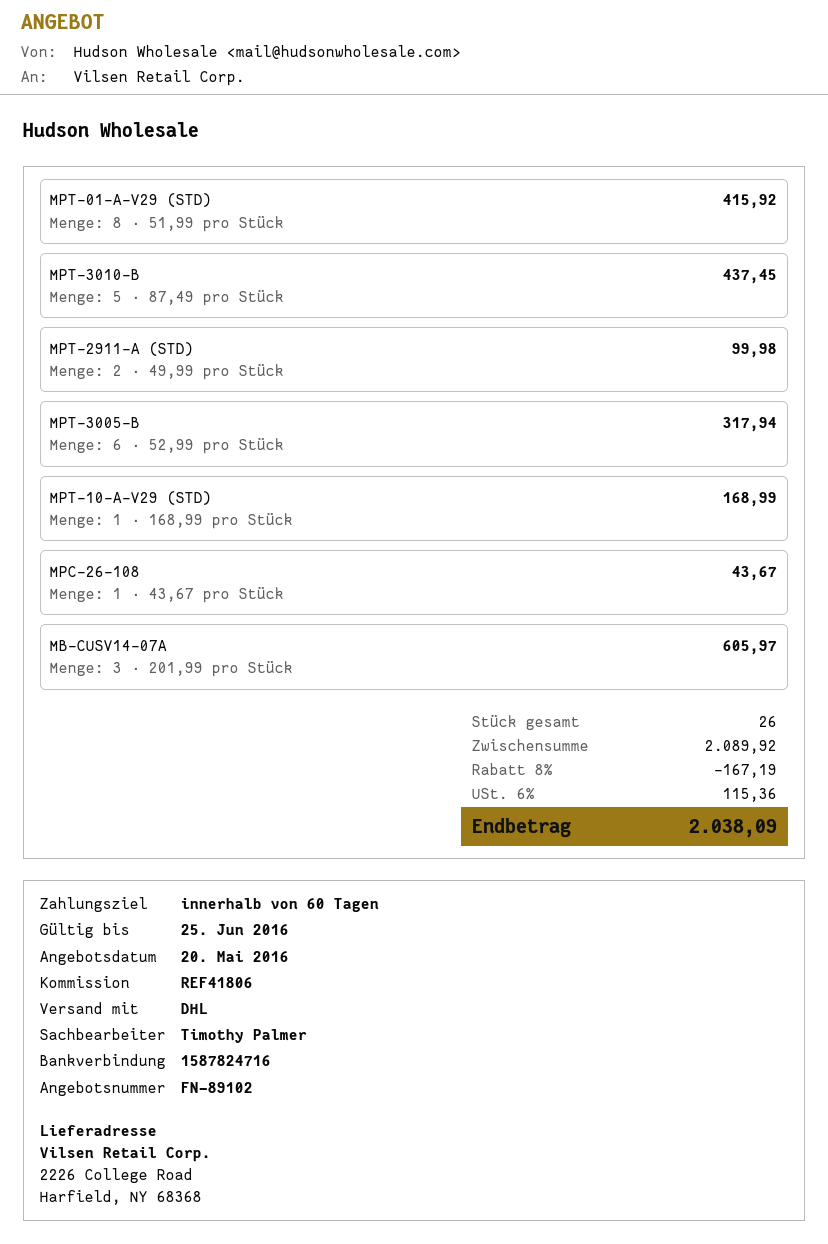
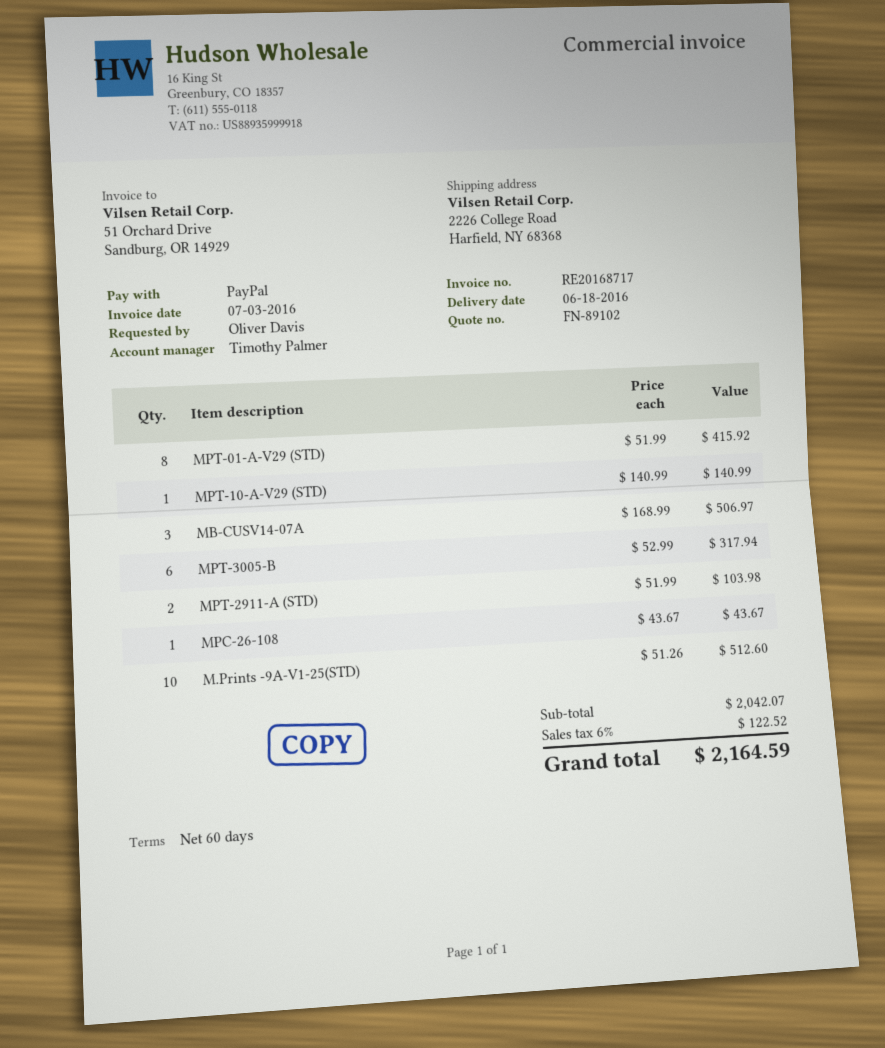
MPT-3010-B: 5 x 87.49 = 437.45 -> none
MPT-2911-A (STD): 2 x 49.99 = 99.98 -> 2 x 51.99 = 103.98
MPT-10-A-V29 (STD): 1 x 168.99 = 168.99 -> 1 x 140.99 = 140.99
MB-CUSV14-07A: 3 x 201.99 = 605.97 -> 3 x 168.99 = 506.97
M.Prints -9A-V1-25(STD): none -> 10 x 51.26 = 512.60
subtotal: 2089.92 -> 2042.07
discount: 8% = 167.19 -> none
tax: 6% = 115.36 -> 6% = 122.52
total: 2038.09 -> 2164.59

